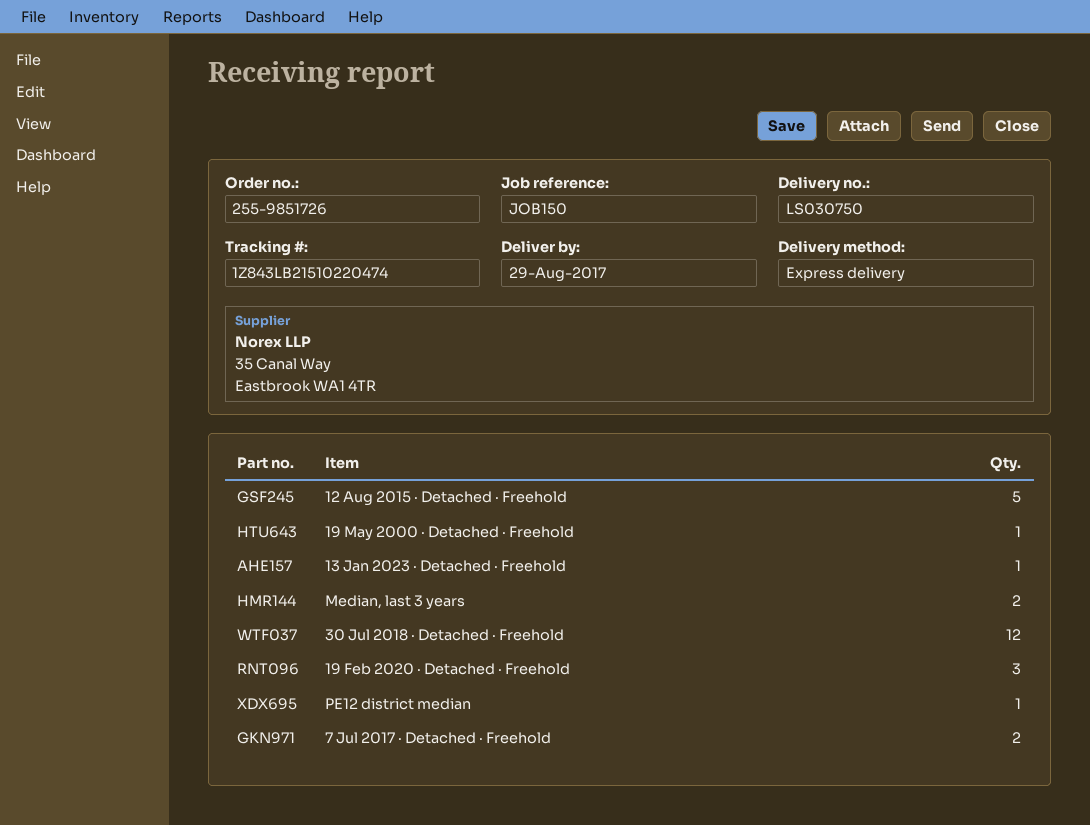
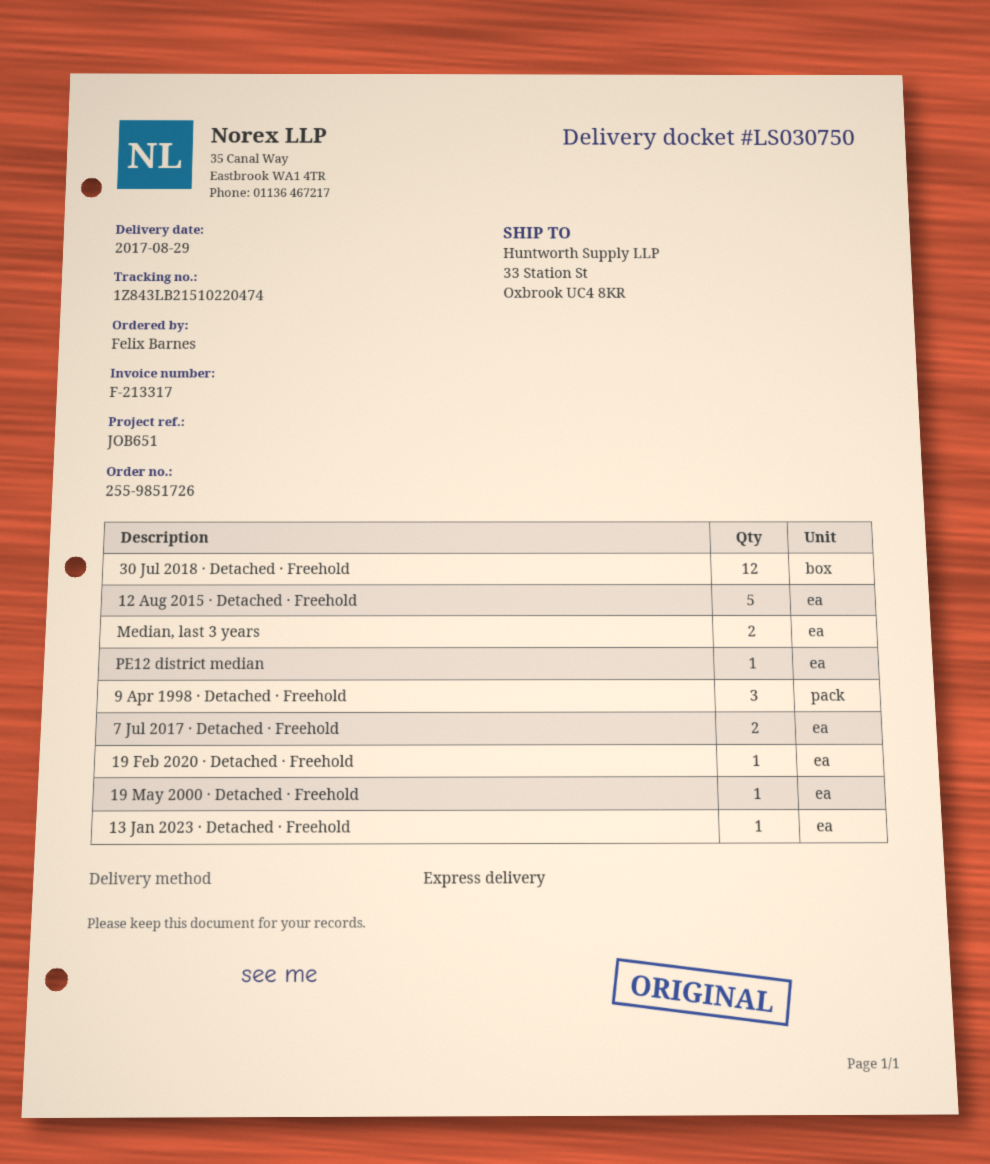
reference: JOB150 -> JOB651
19 Feb 2020 · Detached · Freehold: 3 -> 1
9 Apr 1998 · Detached · Freehold: none -> 3

